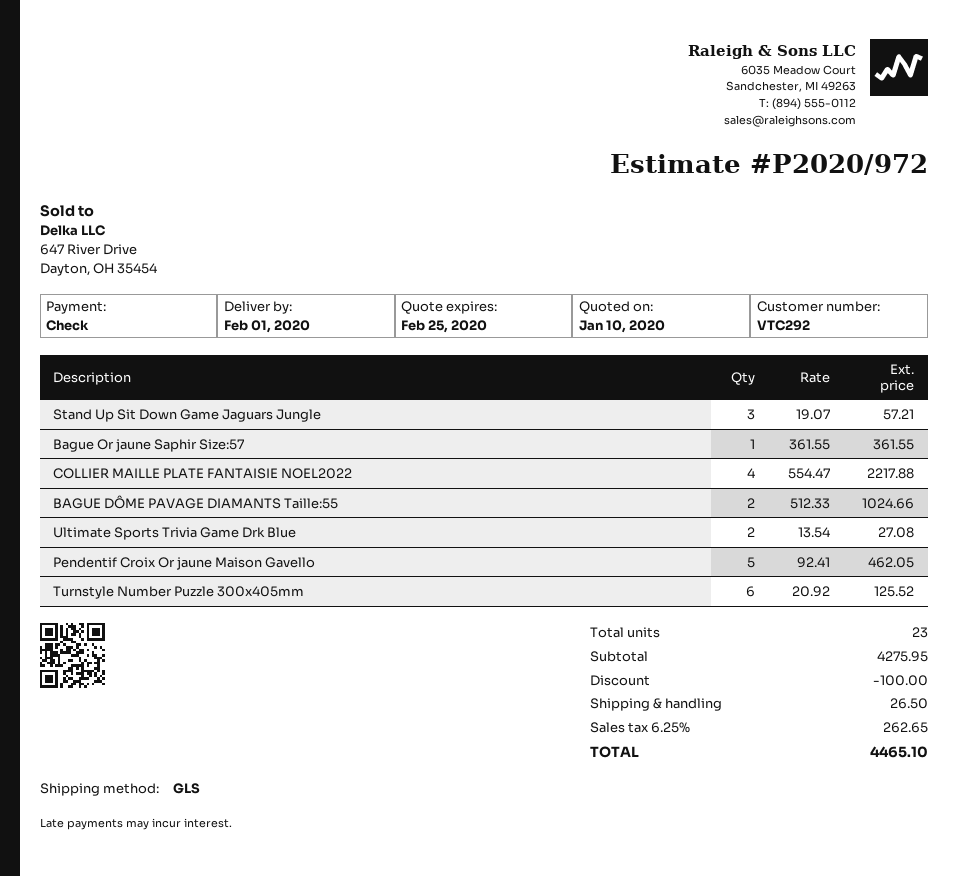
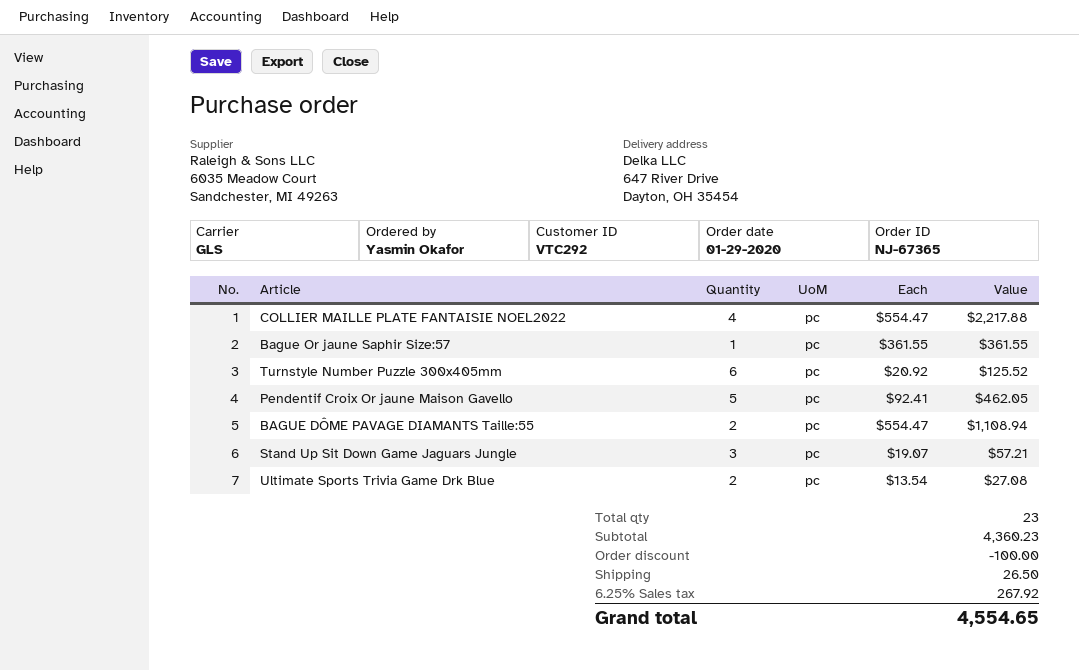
BAGUE DÔME PAVAGE DIAMANTS Taille:55: 2 x 512.33 = 1024.66 -> 2 x 554.47 = 1108.94
subtotal: 4275.95 -> 4360.23
tax: 6.25% = 262.65 -> 6.25% = 267.92
total: 4465.10 -> 4554.65

